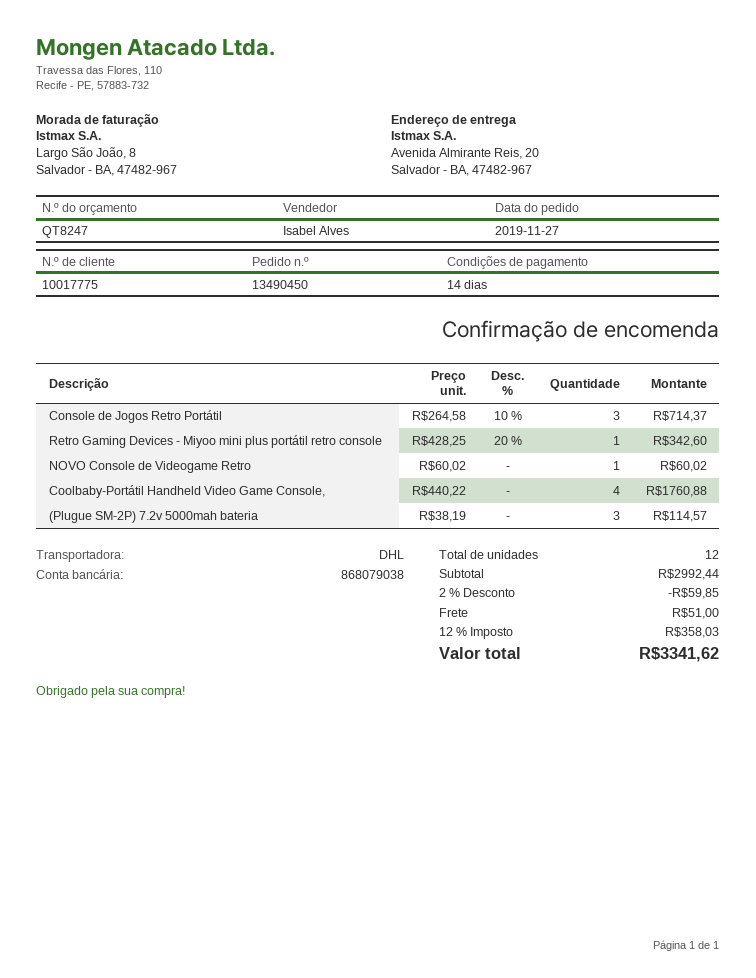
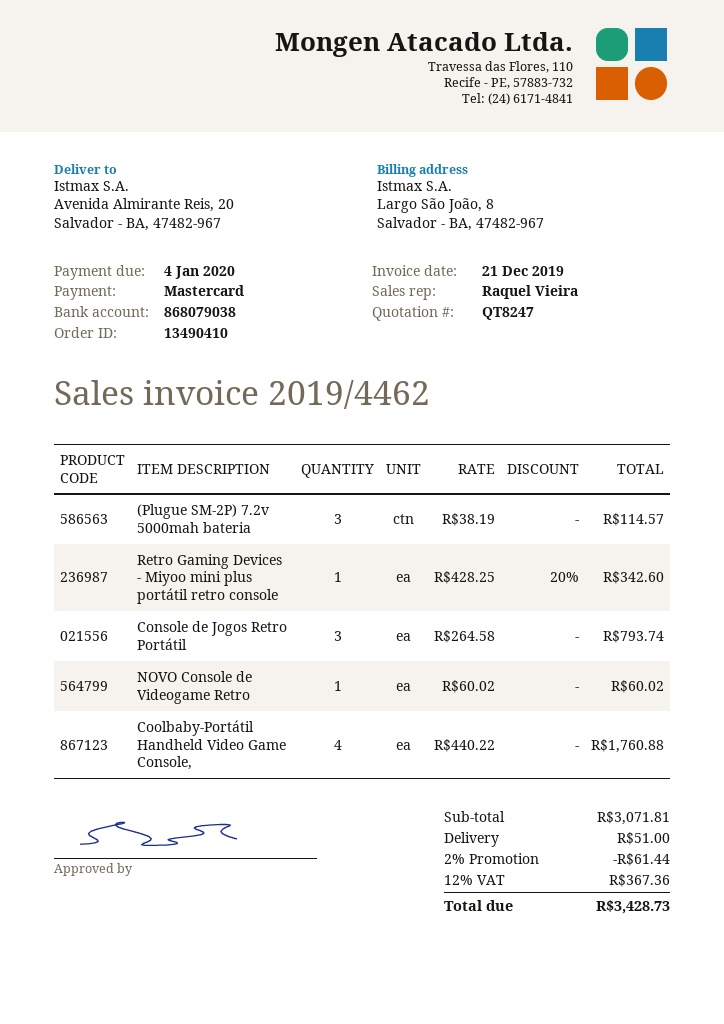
order number: 13490450 -> 13490410
sales rep: Isabel Alves -> Raquel Vieira
Console de Jogos Retro Portátil: 3 x 264.58 - 10% = 714.37 -> 3 x 264.58 = 793.74
subtotal: 2992.44 -> 3071.81
discount: 2% = 59.85 -> 2% = 61.44
tax: 12% = 358.03 -> 12% = 367.36
total: 3341.62 -> 3428.73

